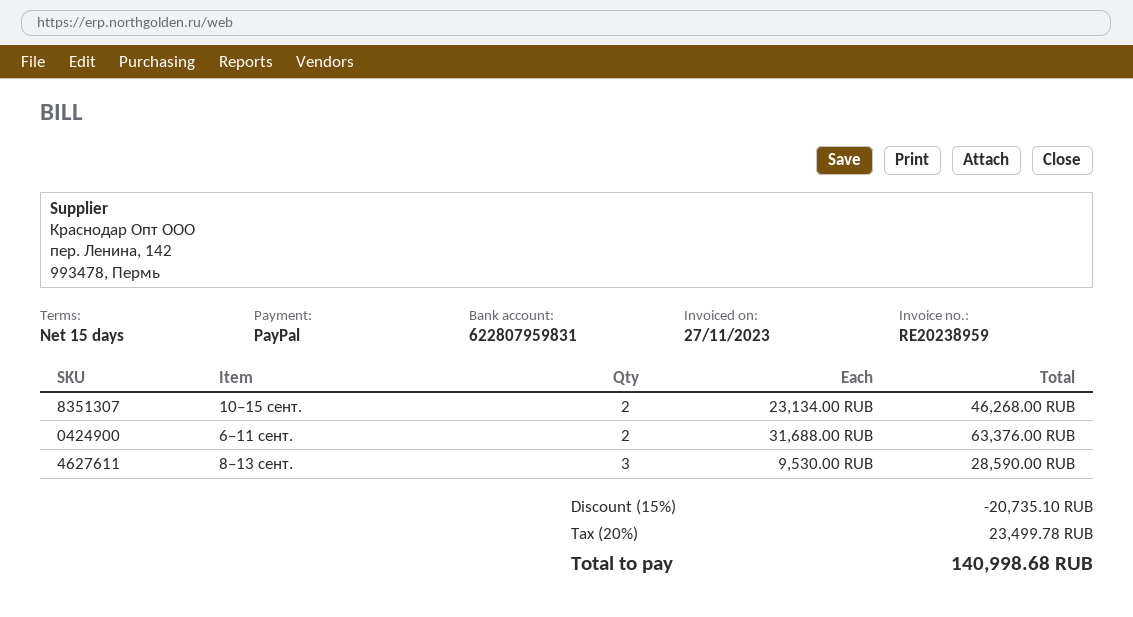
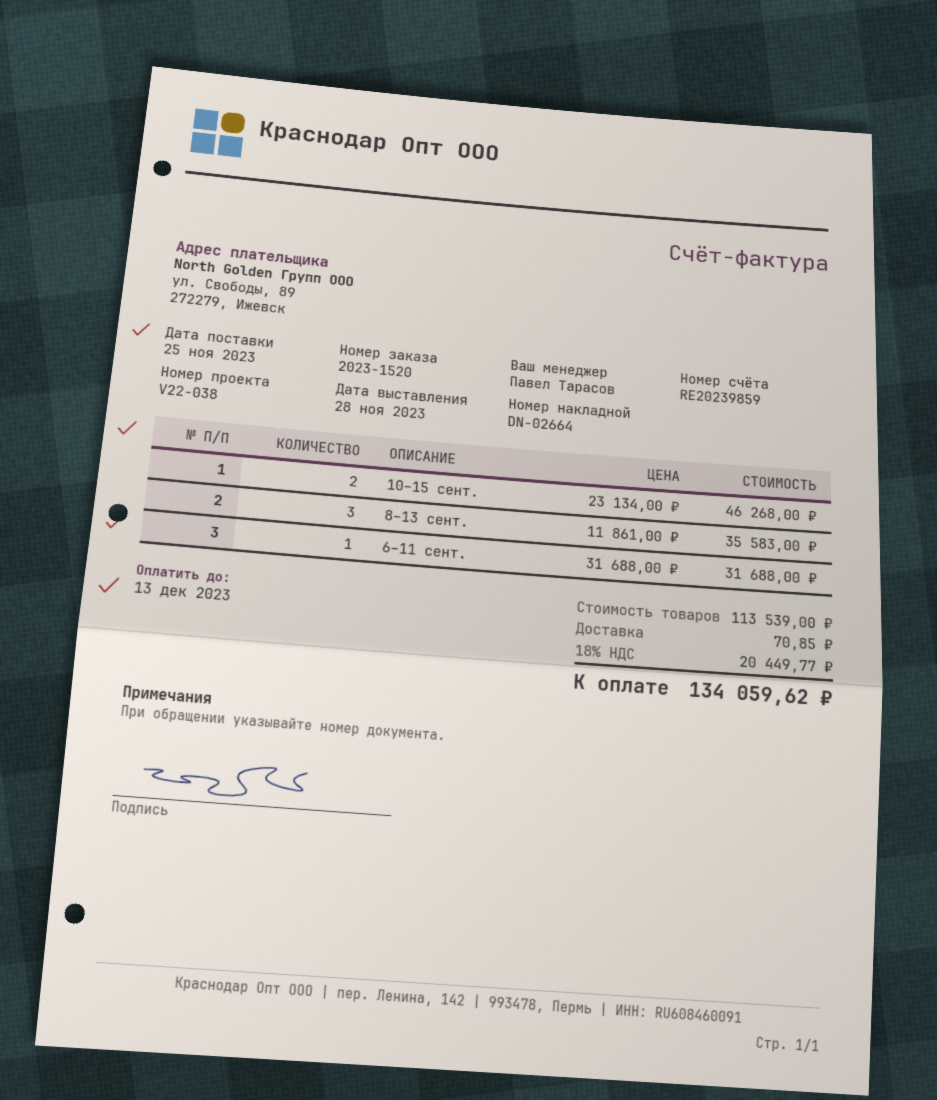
invoice number: RE20238959 -> RE20239859
invoice date: 2023-11-27 -> 2023-11-28
6–11 сент.: 2 x 31688.00 = 63376.00 -> 1 x 31688.00 = 31688.00
8–13 сент.: 3 x 9530.00 = 28590.00 -> 3 x 11861.00 = 35583.00
discount: 15% = 20735.10 -> none
shipping: none -> 70.85
tax: 20% = 23499.78 -> 18% = 20449.77
total: 140998.68 -> 134059.62

